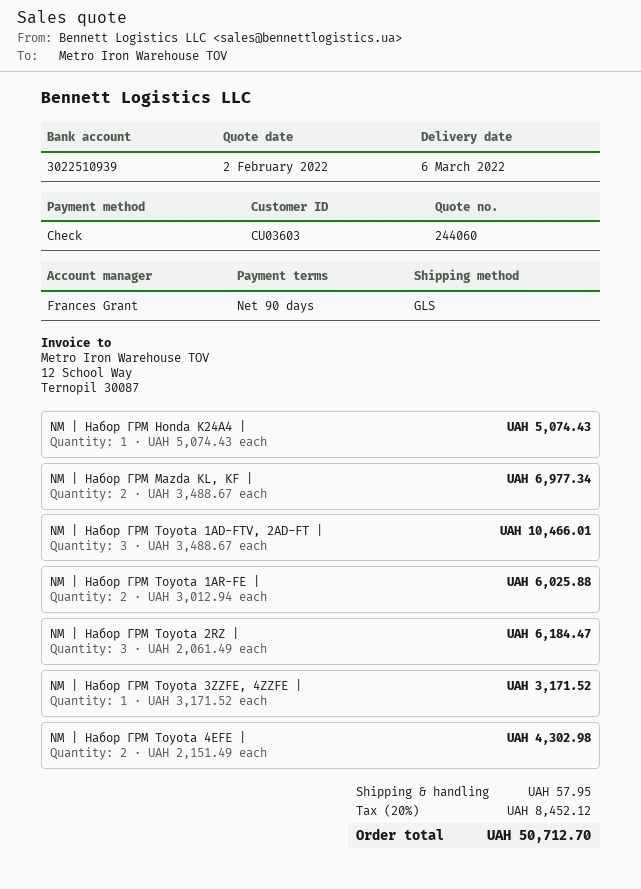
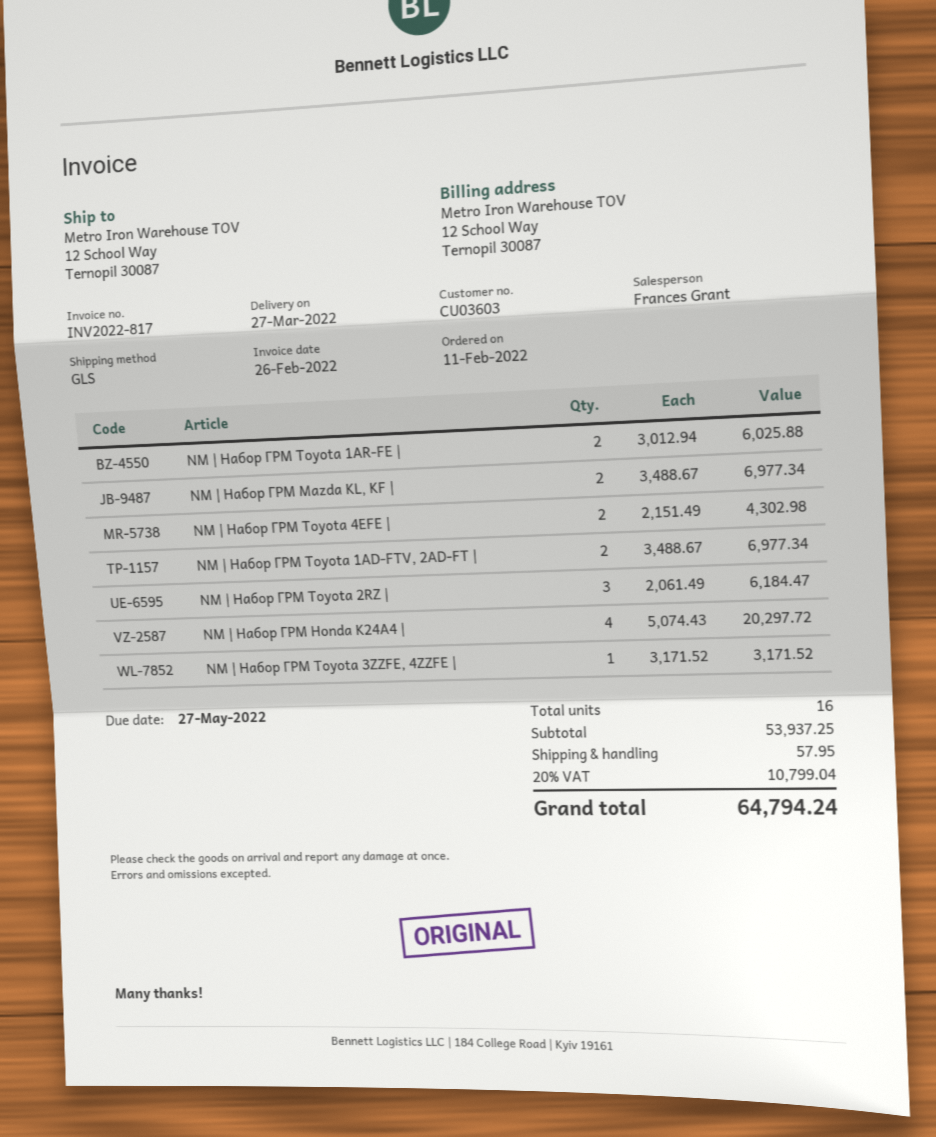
delivery date: 2022-03-06 -> 2022-03-27
NM | Набор ГРМ Honda K24A4 |: 1 x 5074.43 = 5074.43 -> 4 x 5074.43 = 20297.72
NM | Набор ГРМ Toyota 1AD-FTV, 2AD-FT |: 3 x 3488.67 = 10466.01 -> 2 x 3488.67 = 6977.34
tax: 20% = 8452.12 -> 20% = 10799.04
total: 50712.70 -> 64794.24

